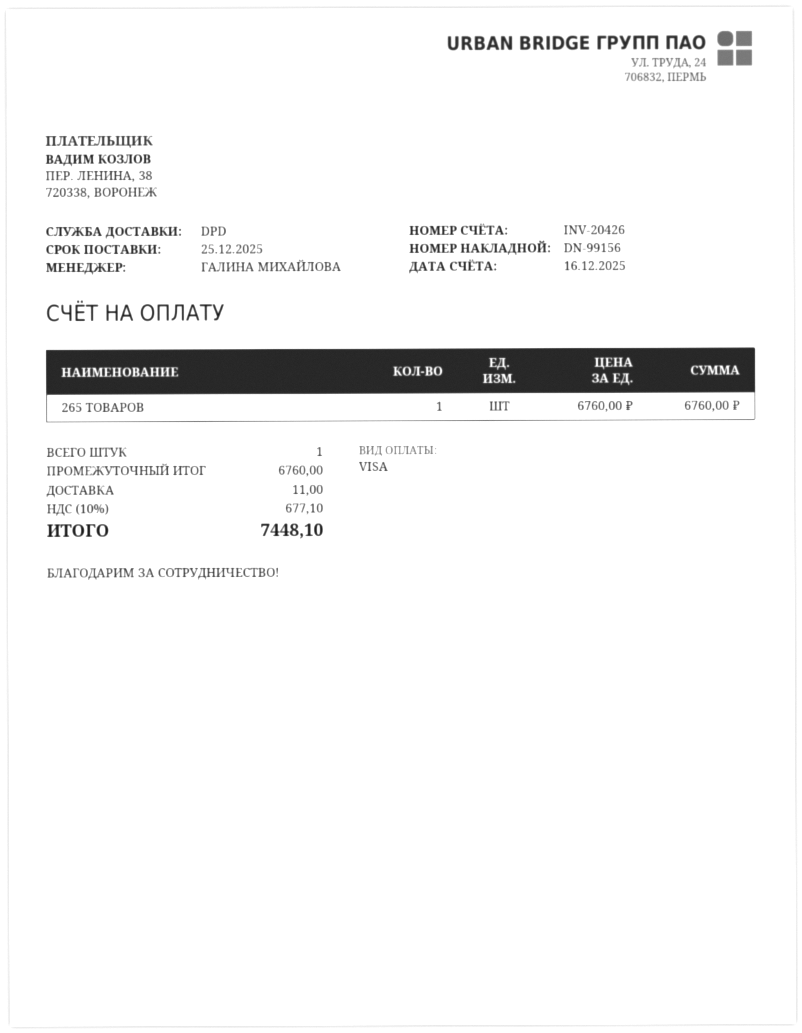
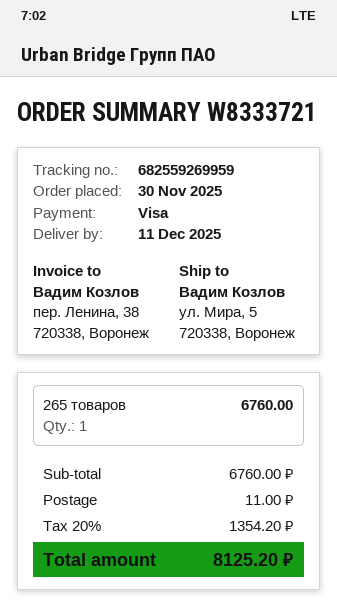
delivery date: 2025-12-25 -> 2025-12-11
tax: 10% = 677.10 -> 20% = 1354.20
total: 7448.10 -> 8125.20

